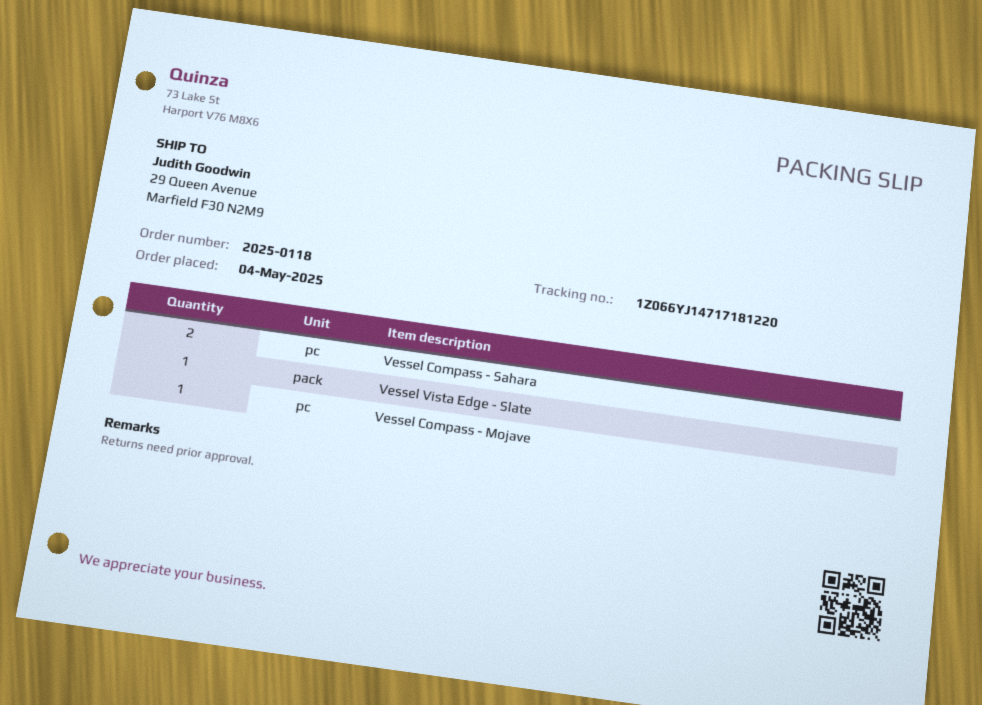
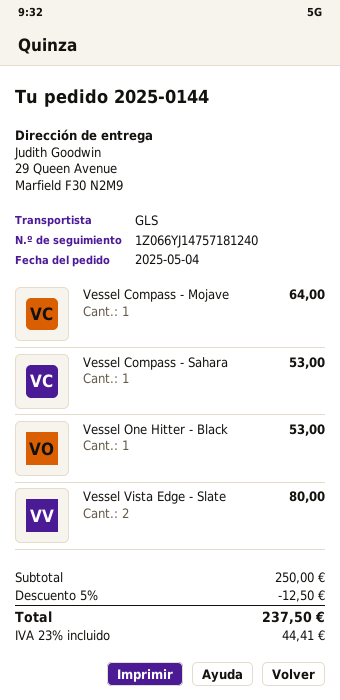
order number: 2025-0118 -> 2025-0144
tracking number: 1Z066YJ14717181220 -> 1Z066YJ14757181240
Vessel Compass - Sahara: 2 -> 1
Vessel Vista Edge - Slate: 1 -> 2
Vessel One Hitter - Black: none -> 1

